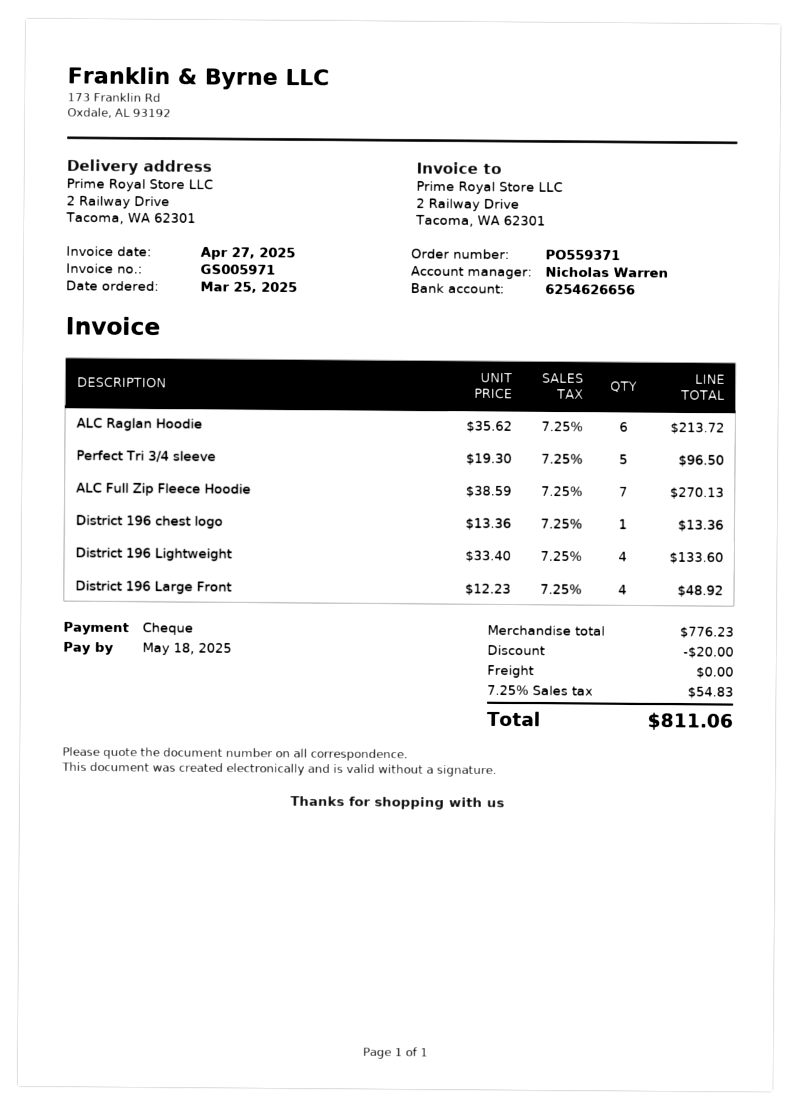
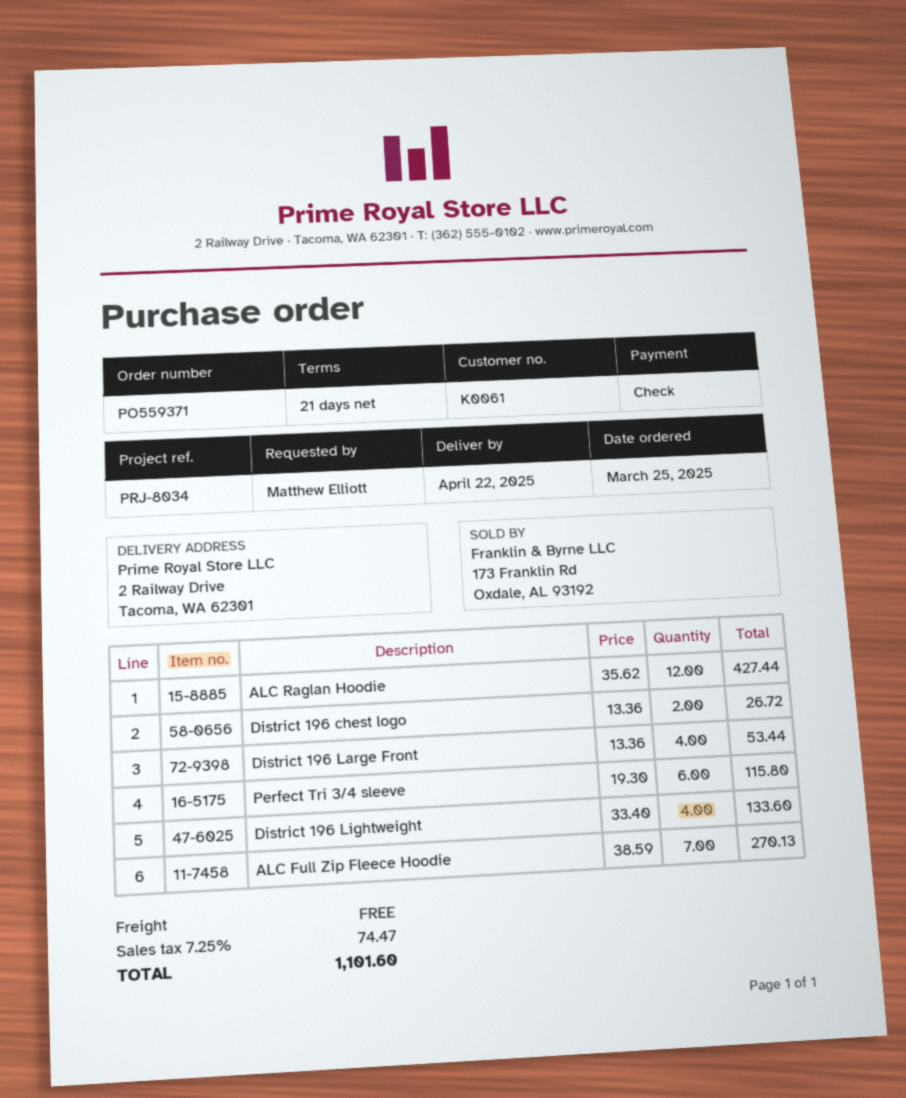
ALC Raglan Hoodie: 6 x 35.62 = 213.72 -> 12 x 35.62 = 427.44
Perfect Tri 3/4 sleeve: 5 x 19.30 = 96.50 -> 6 x 19.30 = 115.80
District 196 chest logo: 1 x 13.36 = 13.36 -> 2 x 13.36 = 26.72
District 196 Large Front: 4 x 12.23 = 48.92 -> 4 x 13.36 = 53.44
discount: 20.00 -> none
tax: 7.25% = 54.83 -> 7.25% = 74.47
total: 811.06 -> 1101.60

